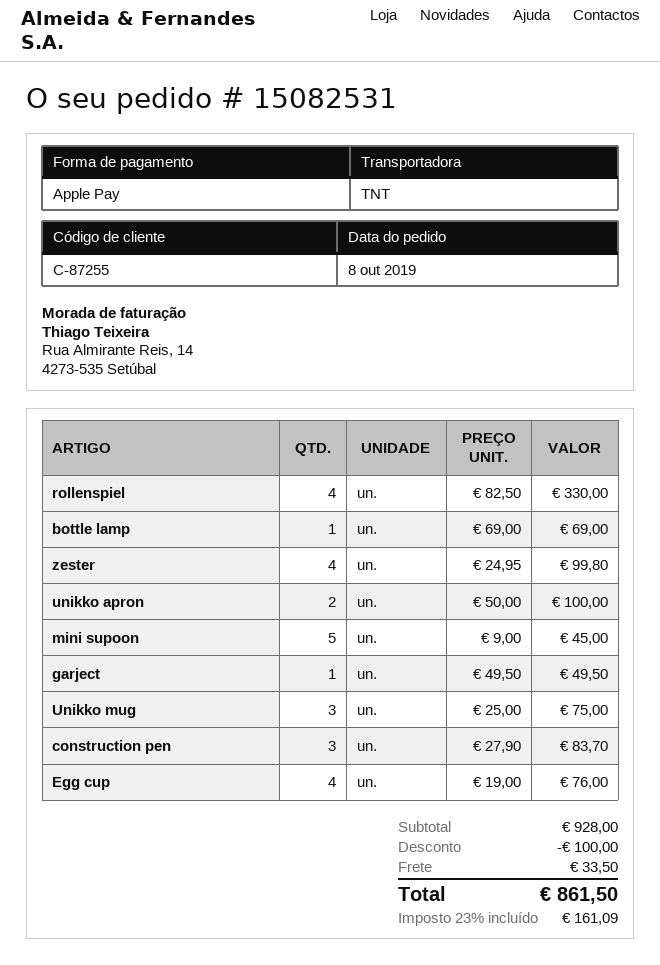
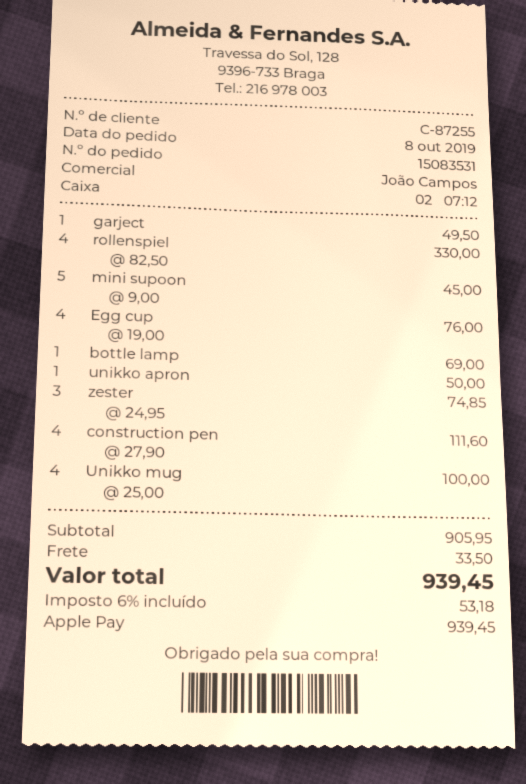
order number: 15082531 -> 15083531
zester: 4 x 24.95 = 99.80 -> 3 x 24.95 = 74.85
unikko apron: 2 x 50.00 = 100.00 -> 1 x 50.00 = 50.00
Unikko mug: 3 x 25.00 = 75.00 -> 4 x 25.00 = 100.00
construction pen: 3 x 27.90 = 83.70 -> 4 x 27.90 = 111.60
subtotal: 928.00 -> 905.95
discount: 100.00 -> none
tax: 23% = 161.09 -> 6% = 53.18
total: 861.50 -> 939.45

